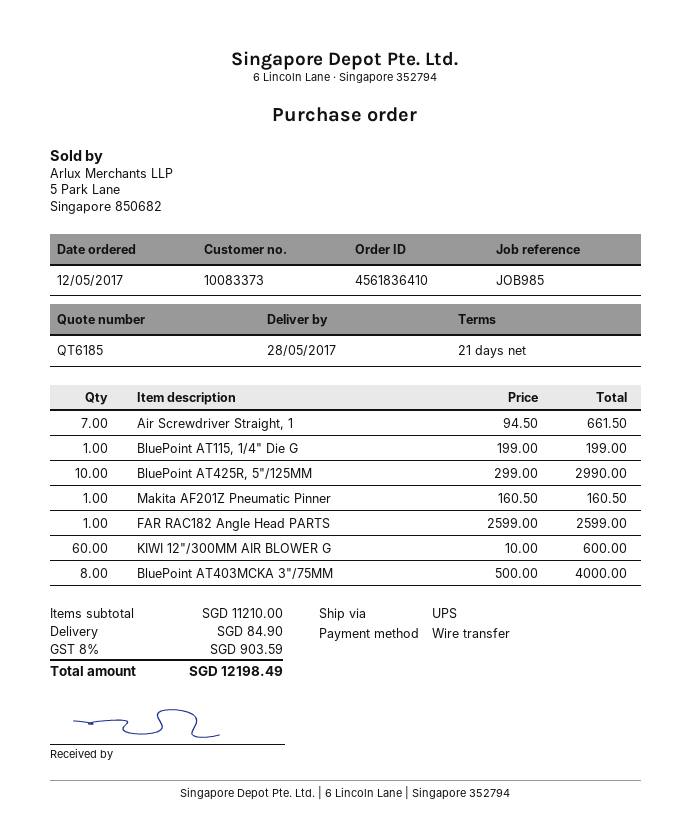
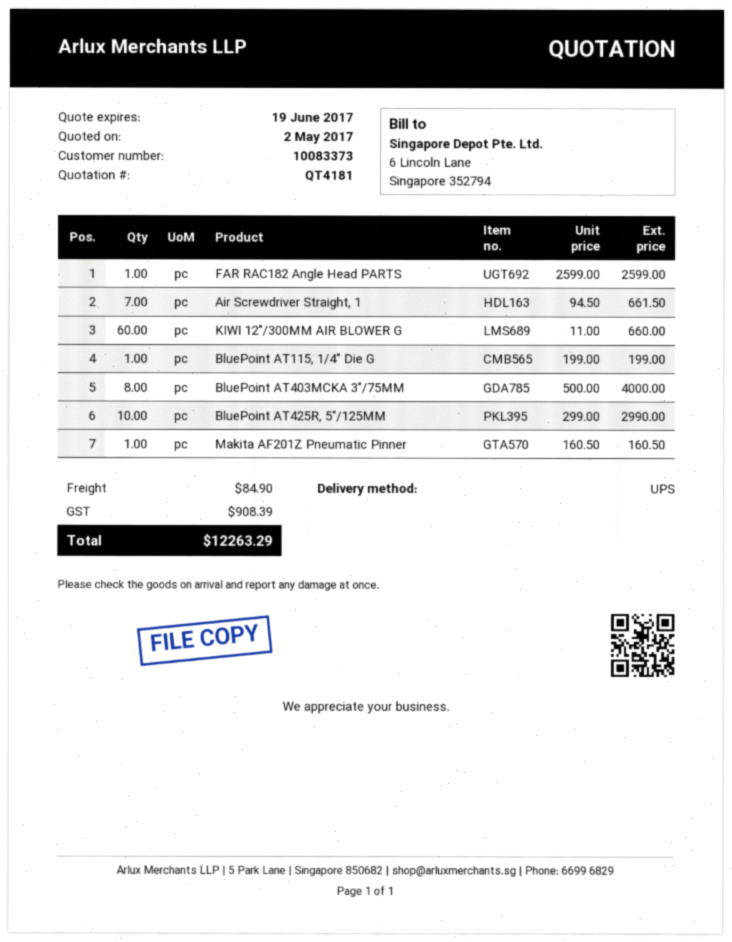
quote number: QT6185 -> QT4181
KIWI 12"/300MM AIR BLOWER G: 60 x 10.00 = 600.00 -> 60 x 11.00 = 660.00
tax: 903.59 -> 908.39
total: 12198.49 -> 12263.29

